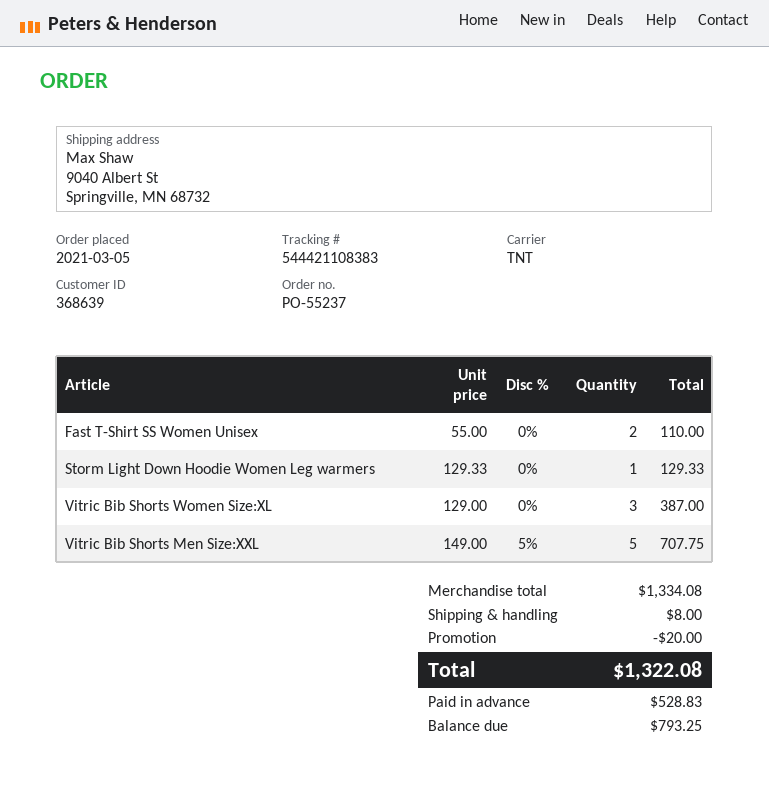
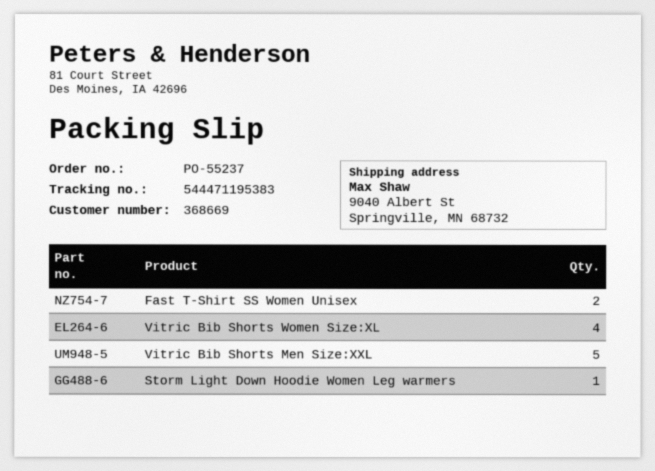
customer number: 368639 -> 368669
tracking number: 544421108383 -> 544471195383
Vitric Bib Shorts Women Size:XL: 3 -> 4

